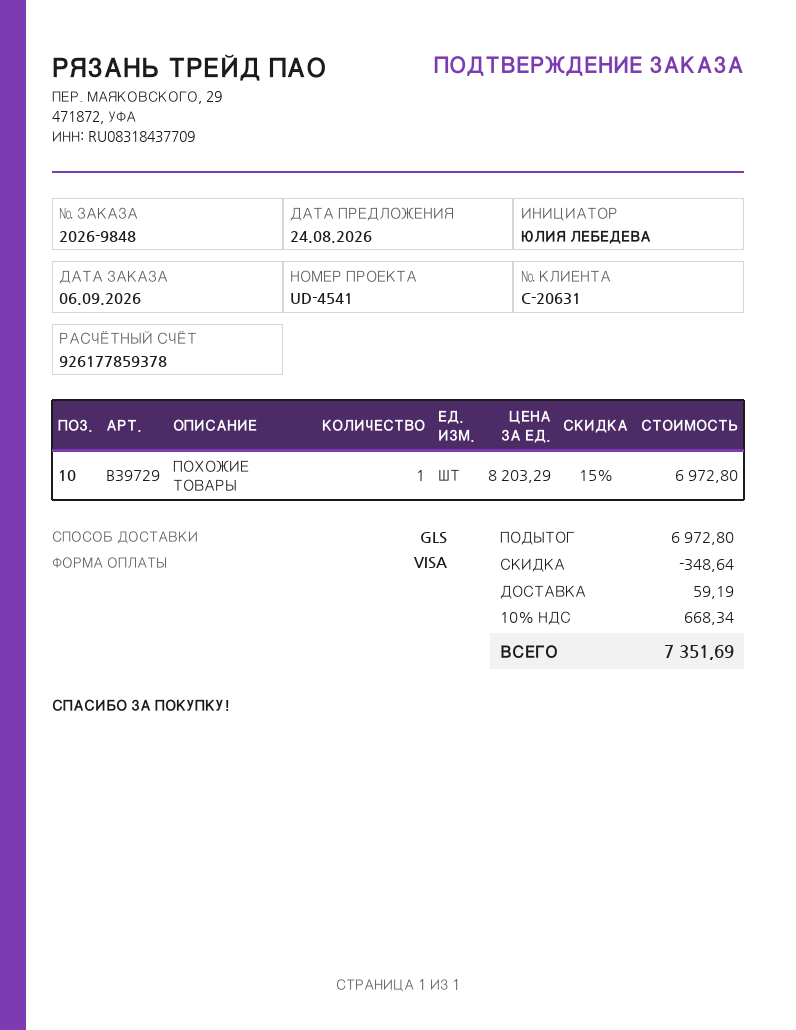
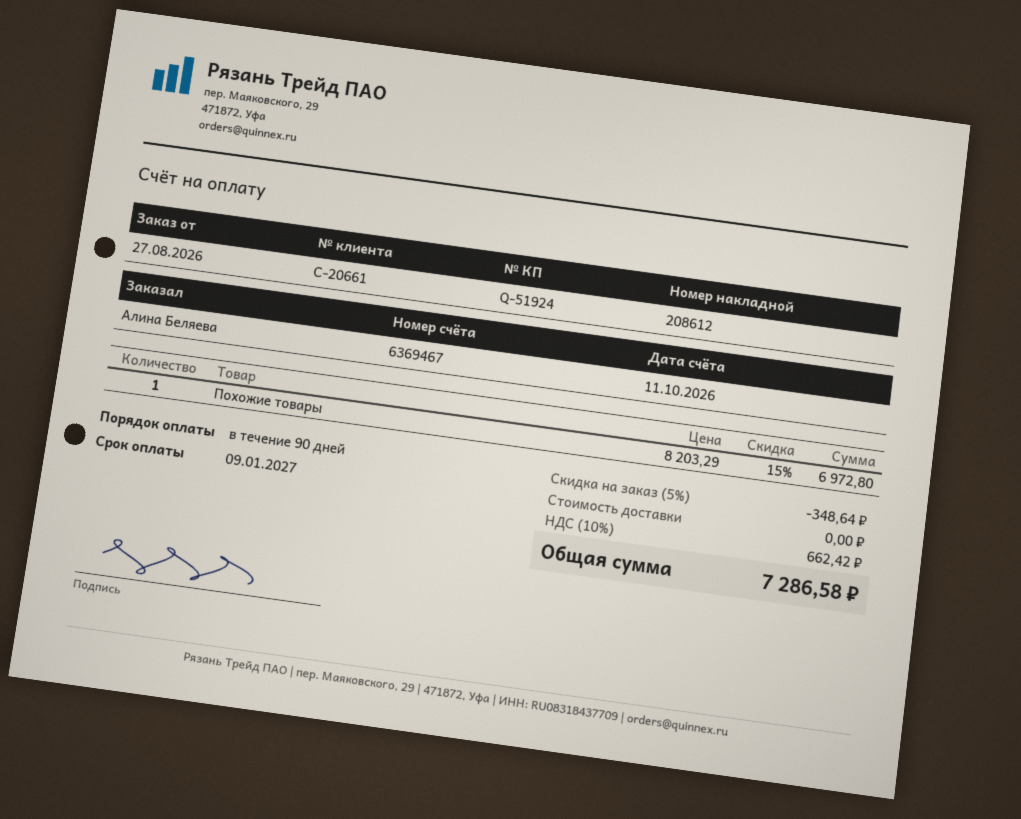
order date: 2026-09-06 -> 2026-08-27
customer number: C-20631 -> C-20661
ordered by: ЮЛИЯ ЛЕБЕДЕВА -> Алина Беляева
shipping: 59.19 -> 0.00
tax: 10% = 668.34 -> 10% = 662.42
total: 7351.69 -> 7286.58

